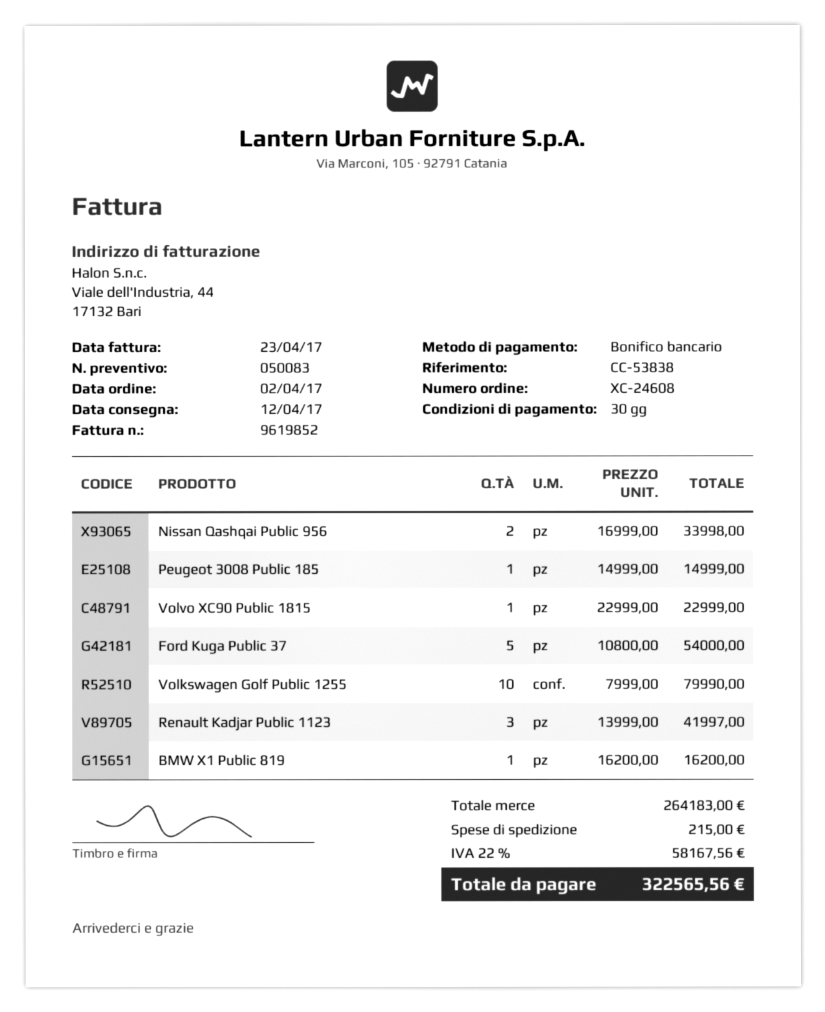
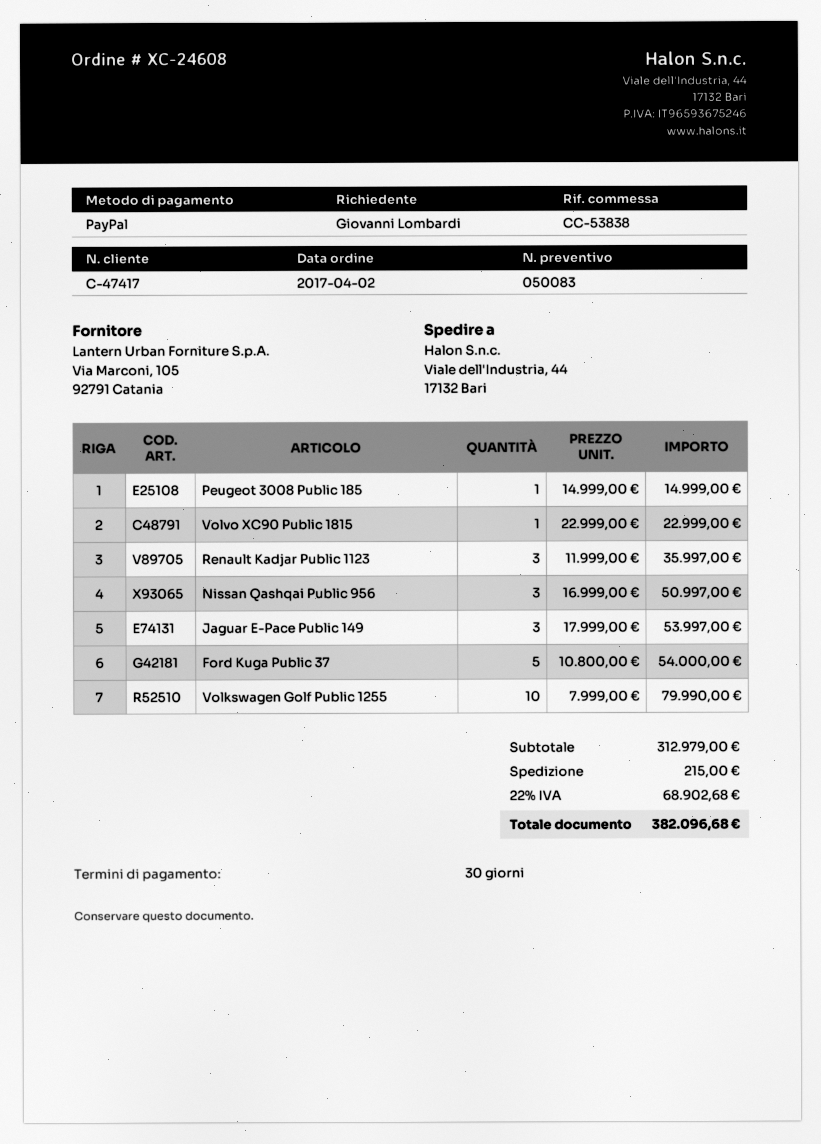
payment method: bank transfer -> PayPal
Nissan Qashqai Public 956: 2 x 16999.00 = 33998.00 -> 3 x 16999.00 = 50997.00
Renault Kadjar Public 1123: 3 x 13999.00 = 41997.00 -> 3 x 11999.00 = 35997.00
BMW X1 Public 819: 1 x 16200.00 = 16200.00 -> none
Jaguar E-Pace Public 149: none -> 3 x 17999.00 = 53997.00
subtotal: 264183.00 -> 312979.00
tax: 22% = 58167.56 -> 22% = 68902.68
total: 322565.56 -> 382096.68

